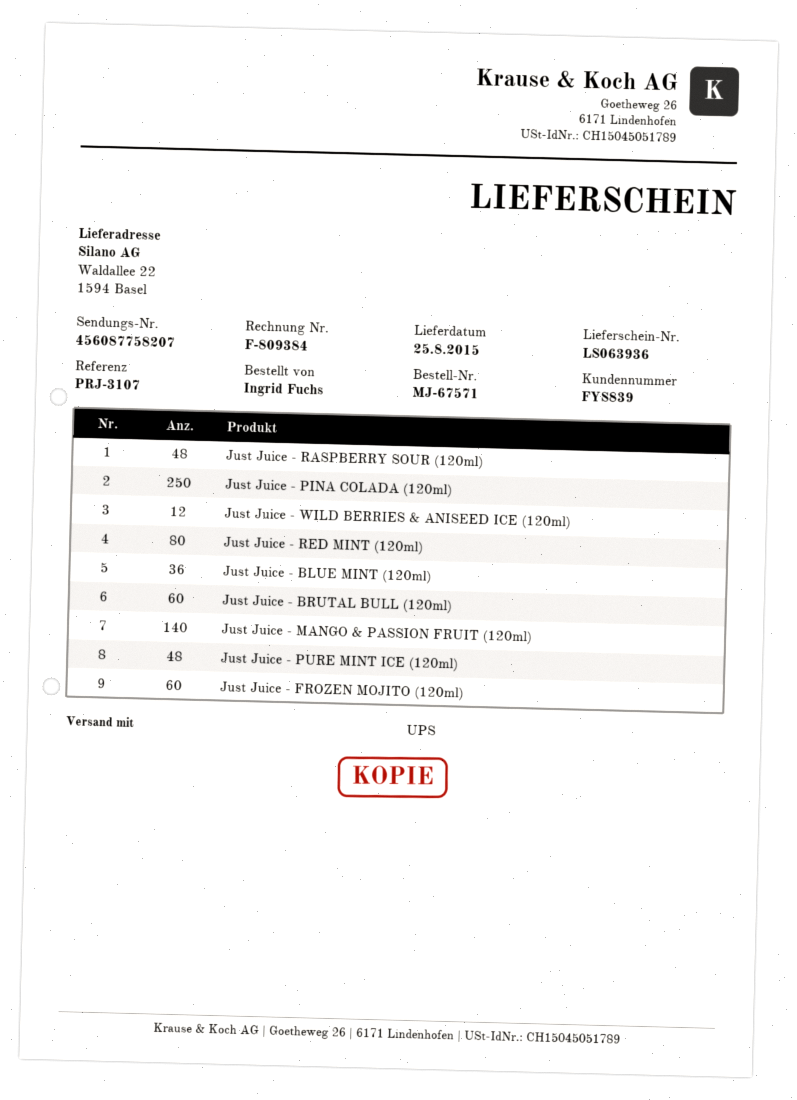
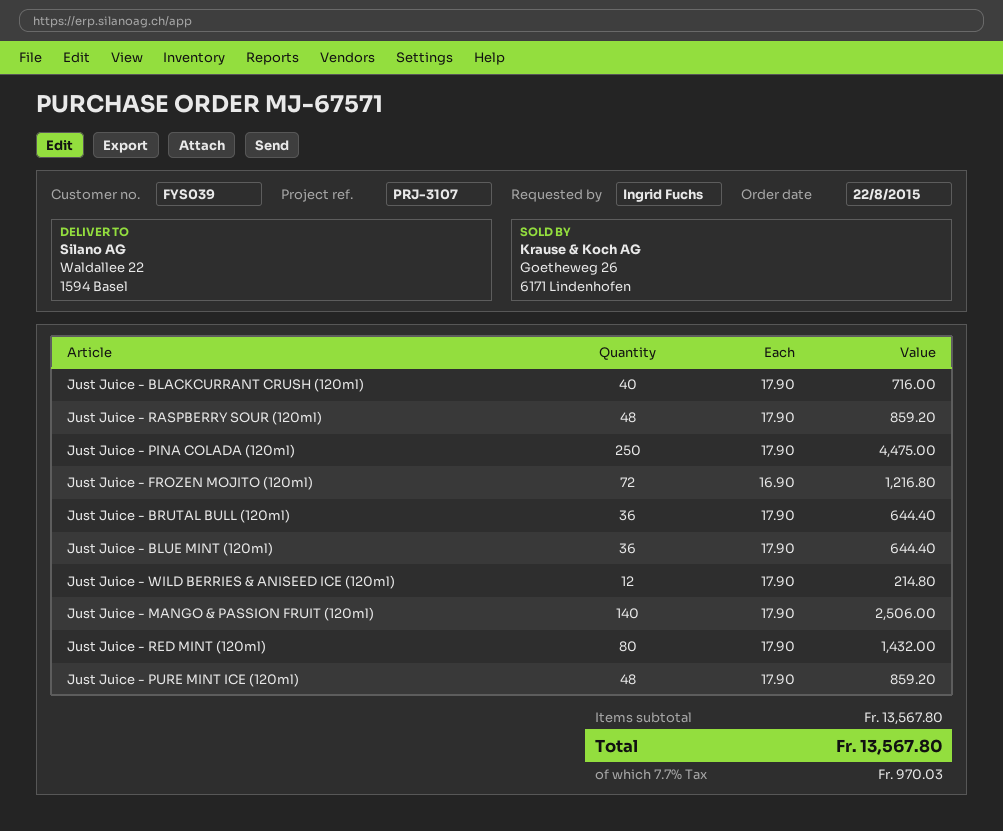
customer number: FYS839 -> FYS039
Just Juice - BRUTAL BULL (120ml): 60 -> 36
Just Juice - FROZEN MOJITO (120ml): 60 -> 72
Just Juice - BLACKCURRANT CRUSH (120ml): none -> 40

